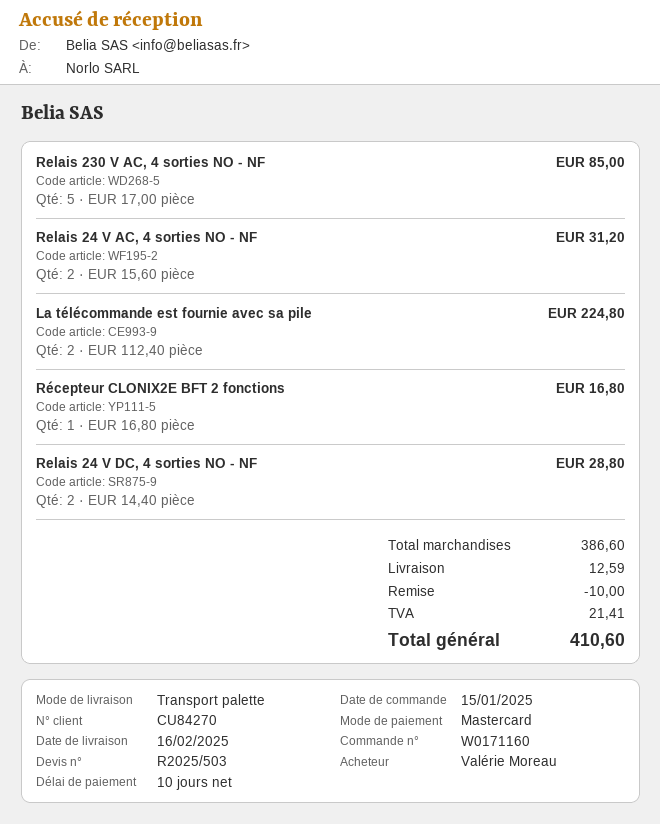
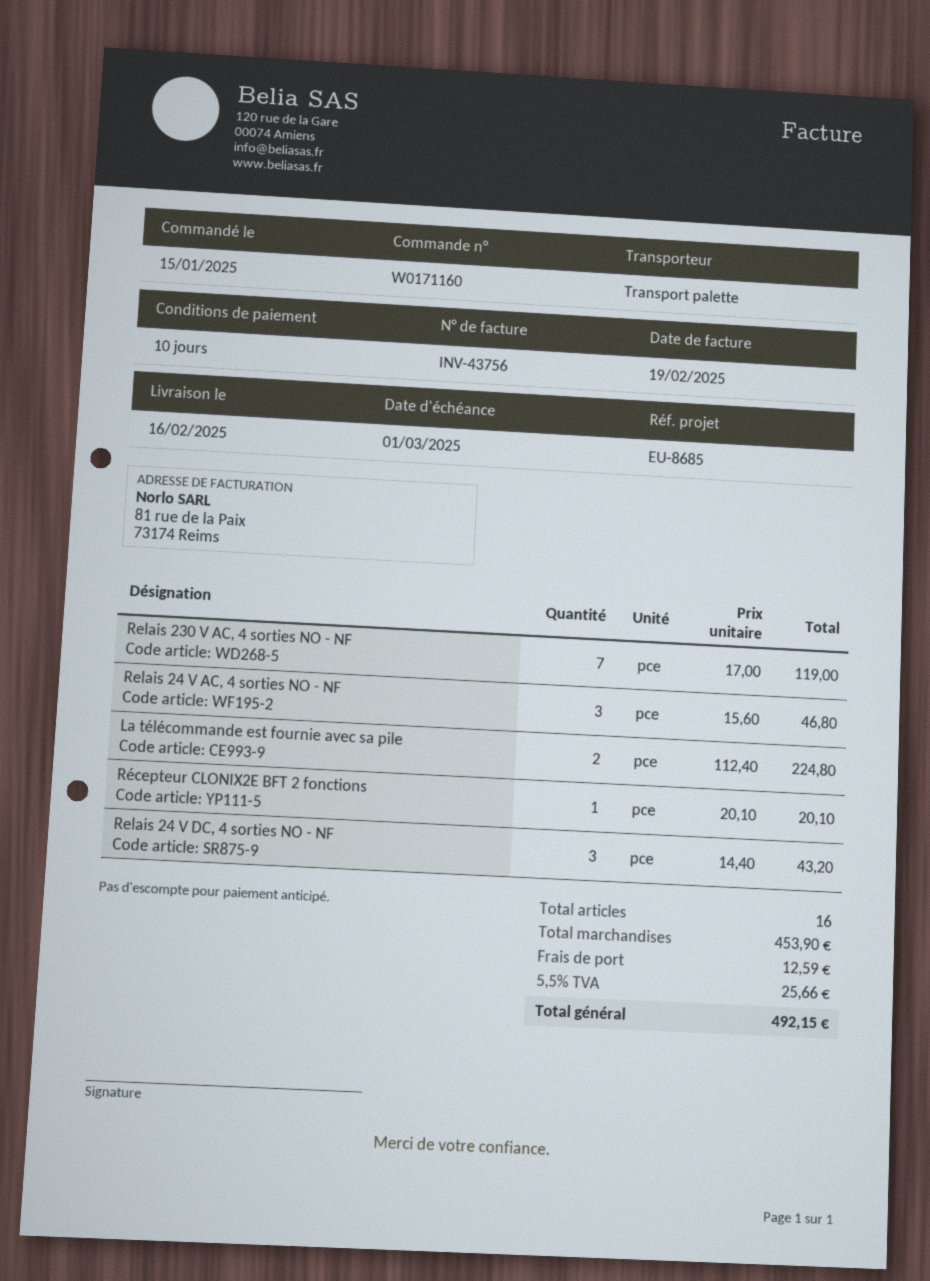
Relais 230 V AC, 4 sorties NO - NF: 5 x 17.00 = 85.00 -> 7 x 17.00 = 119.00
Relais 24 V AC, 4 sorties NO - NF: 2 x 15.60 = 31.20 -> 3 x 15.60 = 46.80
Récepteur CLONIX2E BFT 2 fonctions: 1 x 16.80 = 16.80 -> 1 x 20.10 = 20.10
Relais 24 V DC, 4 sorties NO - NF: 2 x 14.40 = 28.80 -> 3 x 14.40 = 43.20
subtotal: 386.60 -> 453.90
discount: 10.00 -> none
tax: 21.41 -> 25.66
total: 410.60 -> 492.15

